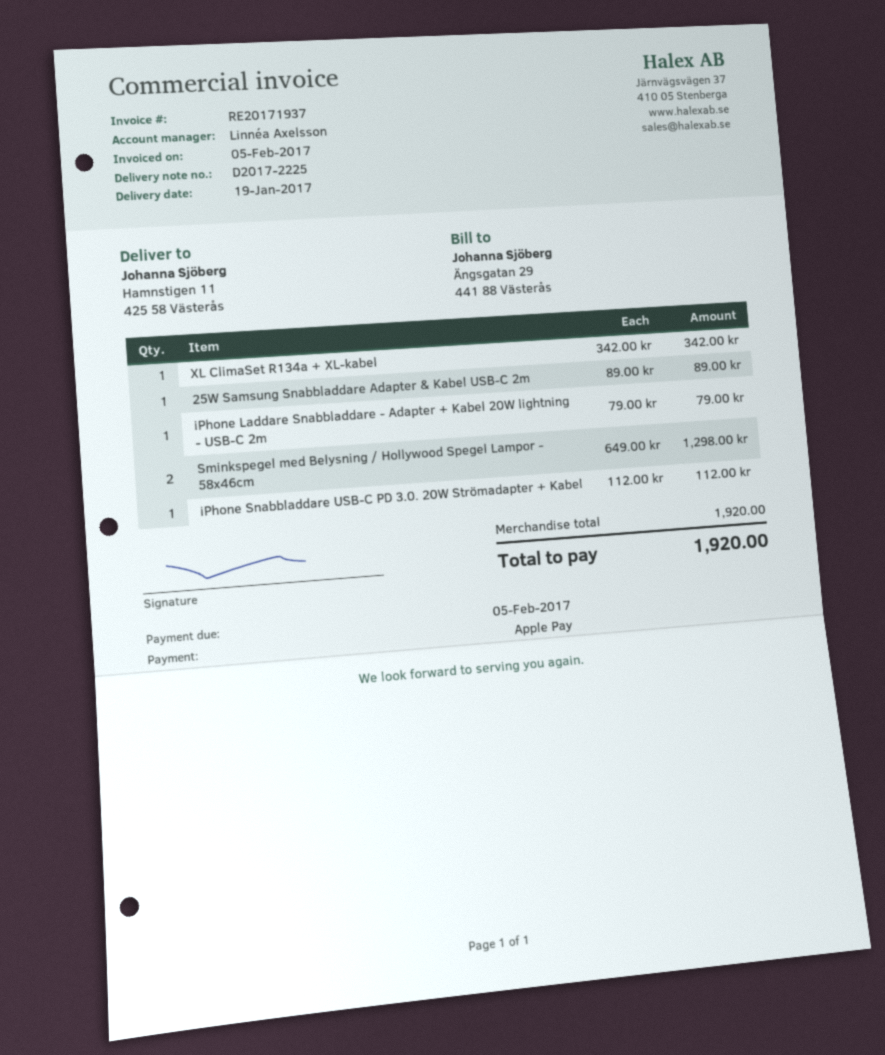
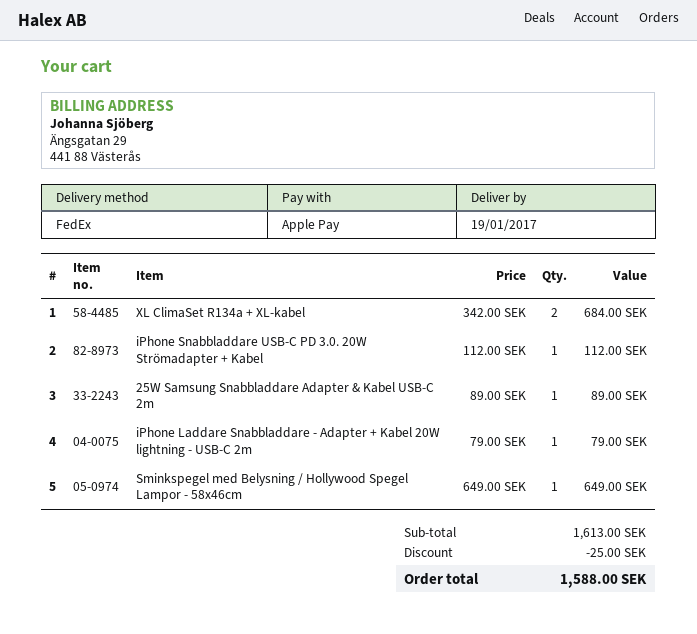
XL ClimaSet R134a + XL-kabel: 1 x 342.00 = 342.00 -> 2 x 342.00 = 684.00
Sminkspegel med Belysning / Hollywood Spegel Lampor - 58x46cm: 2 x 649.00 = 1298.00 -> 1 x 649.00 = 649.00
subtotal: 1920.00 -> 1613.00
discount: none -> 25.00
total: 1920.00 -> 1588.00

